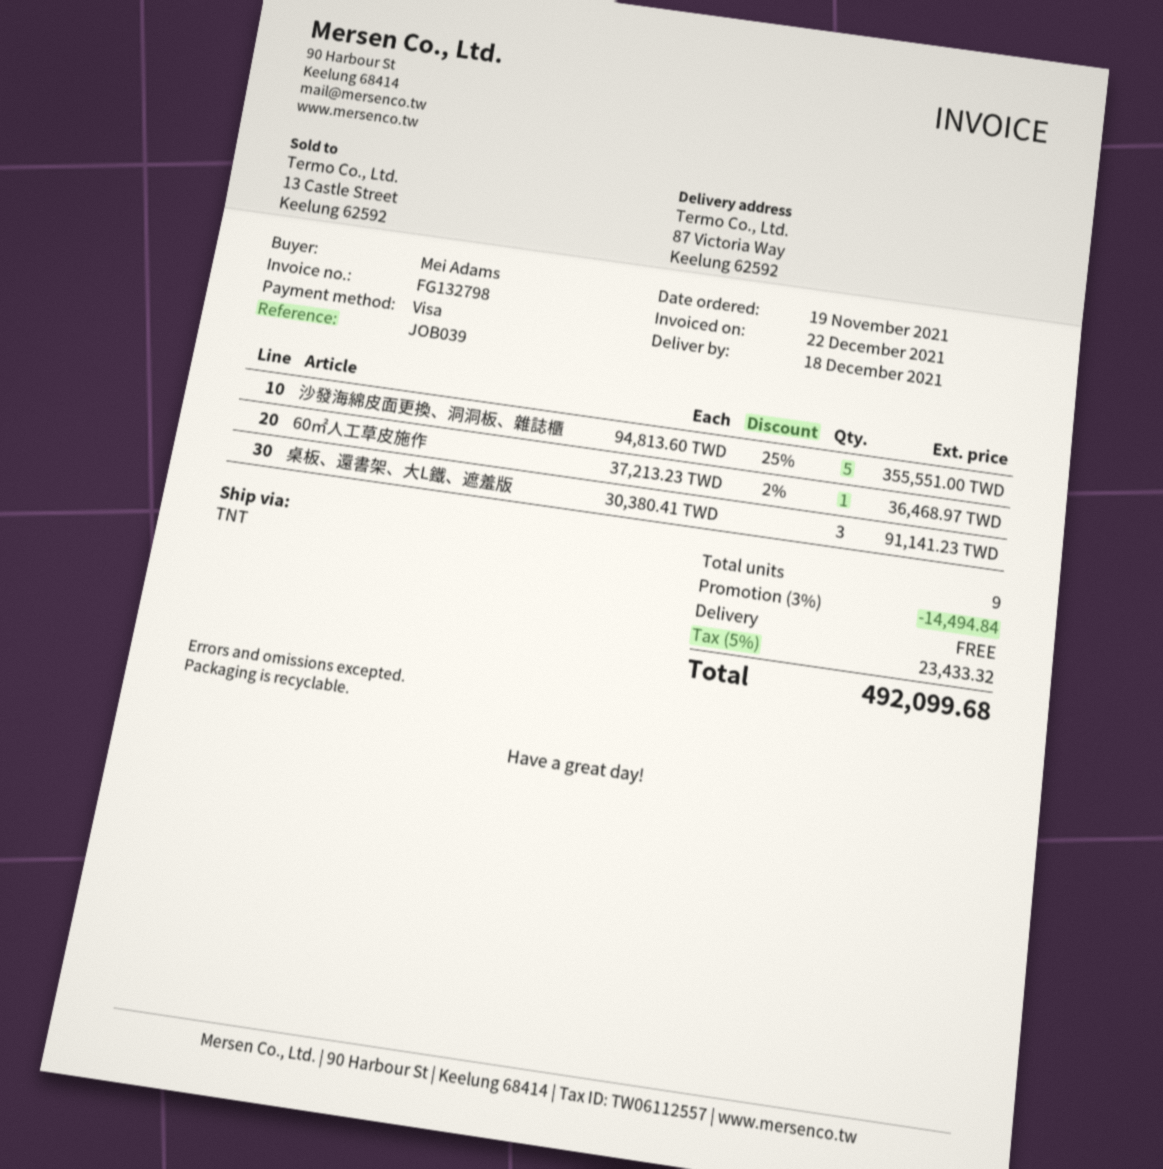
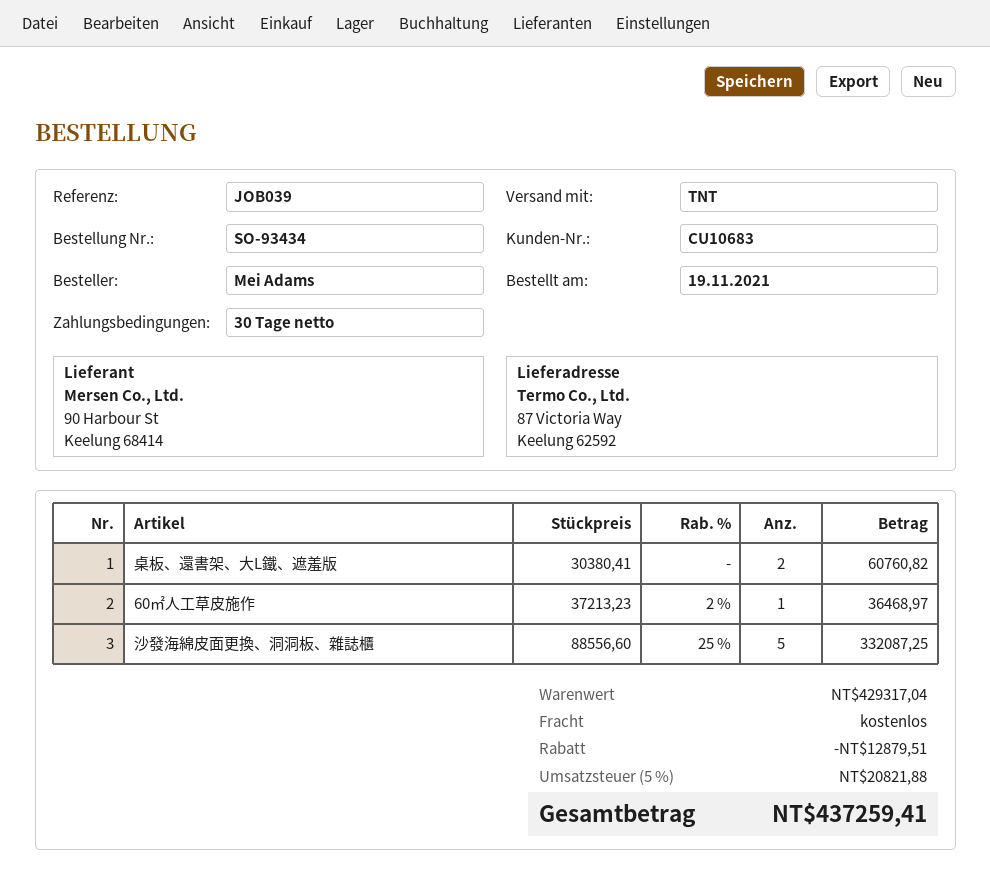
沙發海綿皮面更換、洞洞板、雜誌櫃: 5 x 94813.60 - 25% = 355551.00 -> 5 x 88556.60 - 25% = 332087.25
桌板、還書架、大L鐵、遮羞版: 3 x 30380.41 = 91141.23 -> 2 x 30380.41 = 60760.82
discount: 14494.84 -> 12879.51
tax: 5% = 23433.32 -> 5% = 20821.88
total: 492099.68 -> 437259.41

